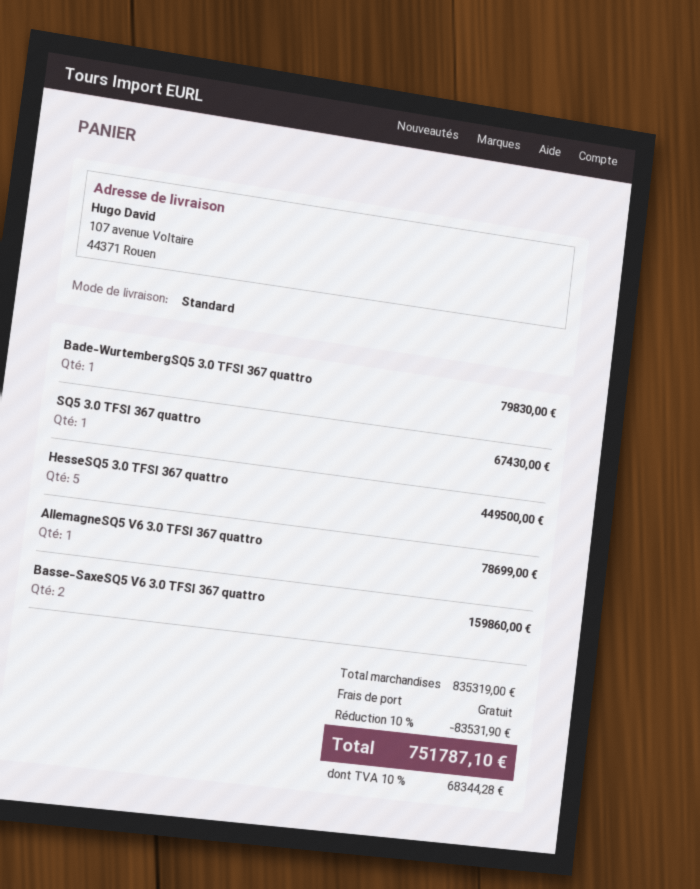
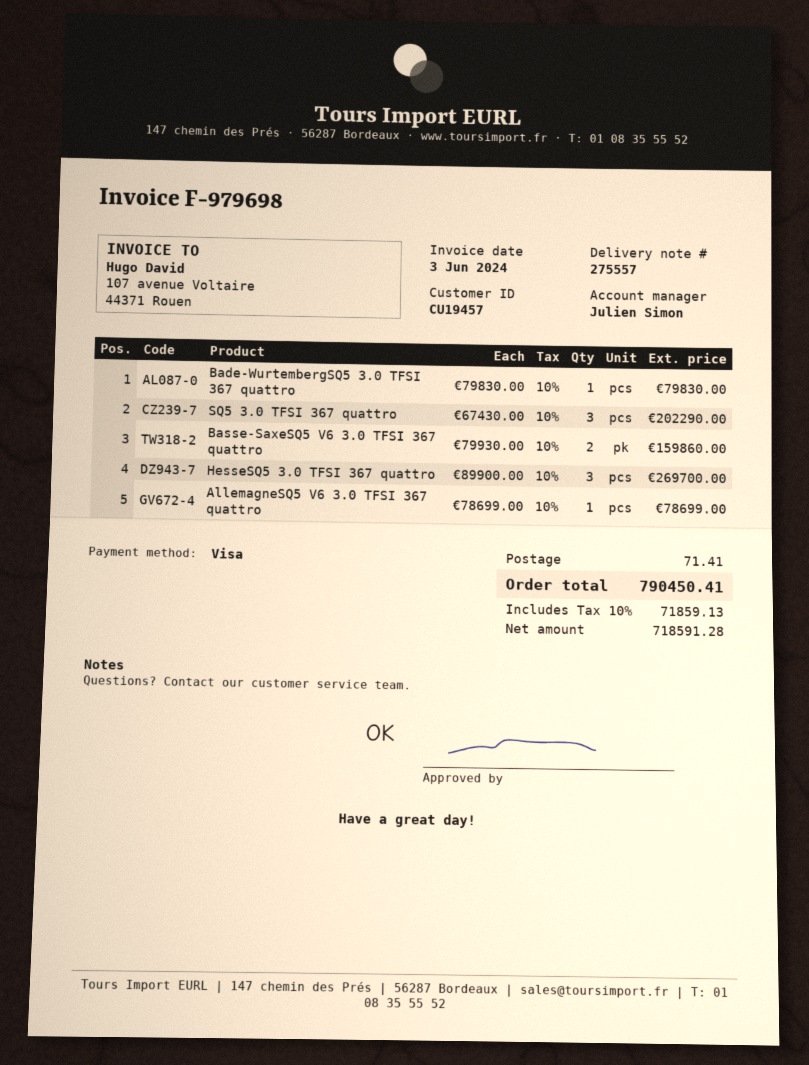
SQ5 3.0 TFSI 367 quattro: 1 for 67430.00 -> 3 for 202290.00
HesseSQ5 3.0 TFSI 367 quattro: 5 for 449500.00 -> 3 for 269700.00
discount: 10% = 83531.90 -> none
shipping: 0.00 -> 71.41
tax: 10% = 68344.28 -> 10% = 71859.13
total: 751787.10 -> 790450.41

